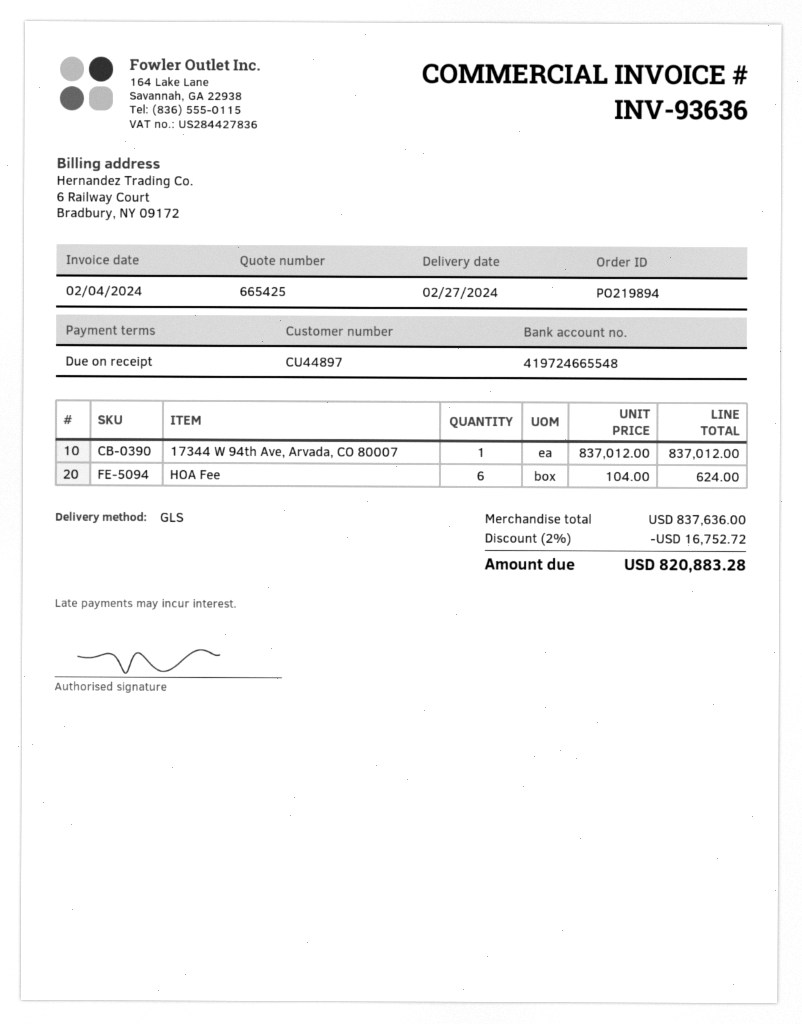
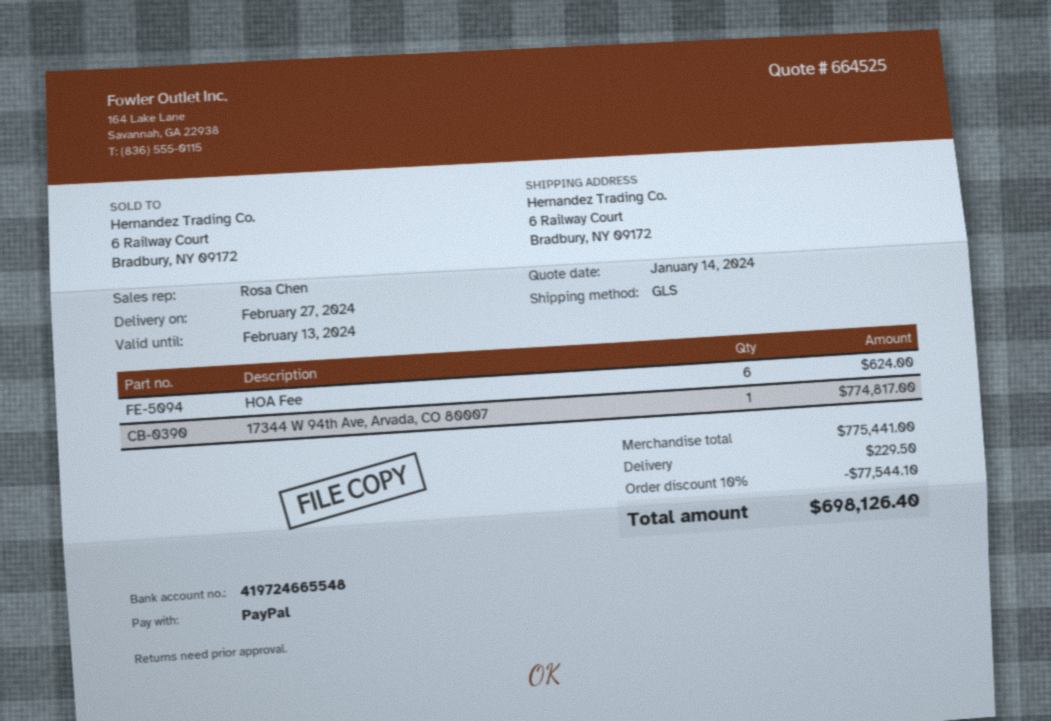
quote number: 665425 -> 664525
17344 W 94th Ave, Arvada, CO 80007: 1 for 837012.00 -> 1 for 774817.00
subtotal: 837636.00 -> 775441.00
discount: 2% = 16752.72 -> 10% = 77544.10
shipping: none -> 229.50
total: 820883.28 -> 698126.40

